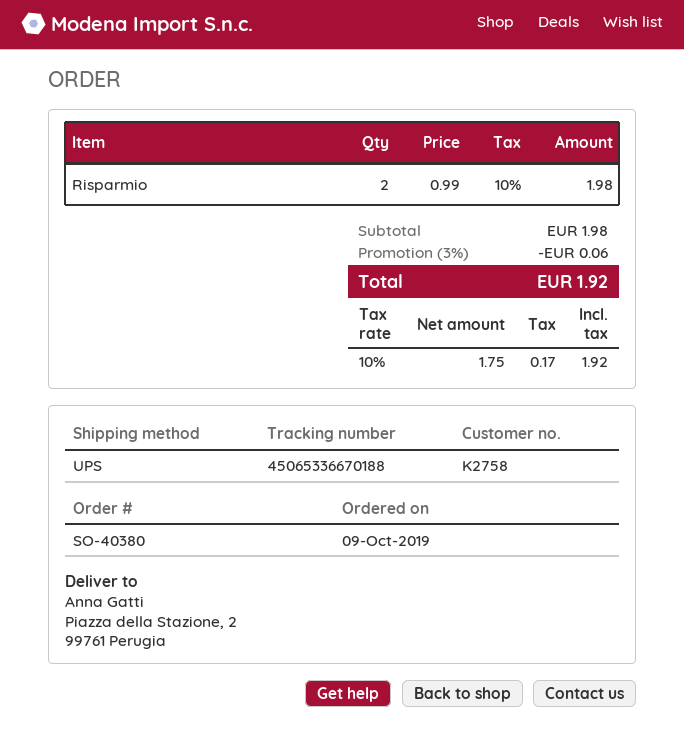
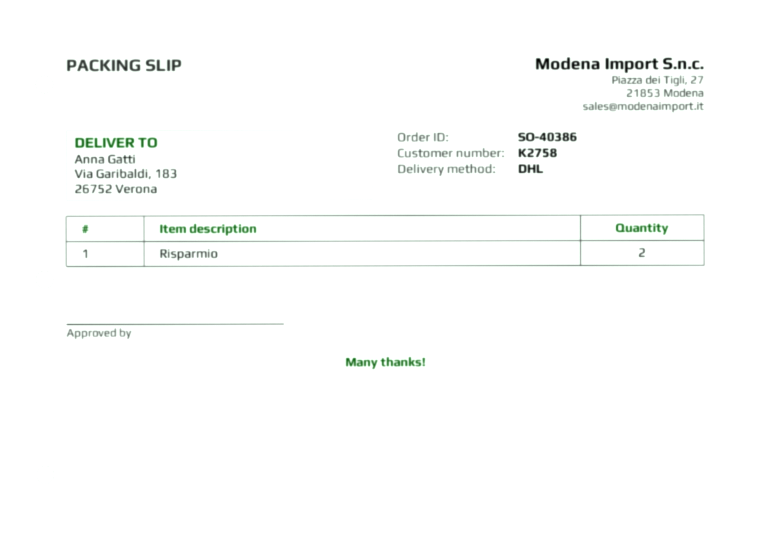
order number: SO-40380 -> SO-40386
shipping method: UPS -> DHL
ship to: Piazza della Stazione, 2, 99761 Perugia -> Via Garibaldi, 183, 26752 Verona

